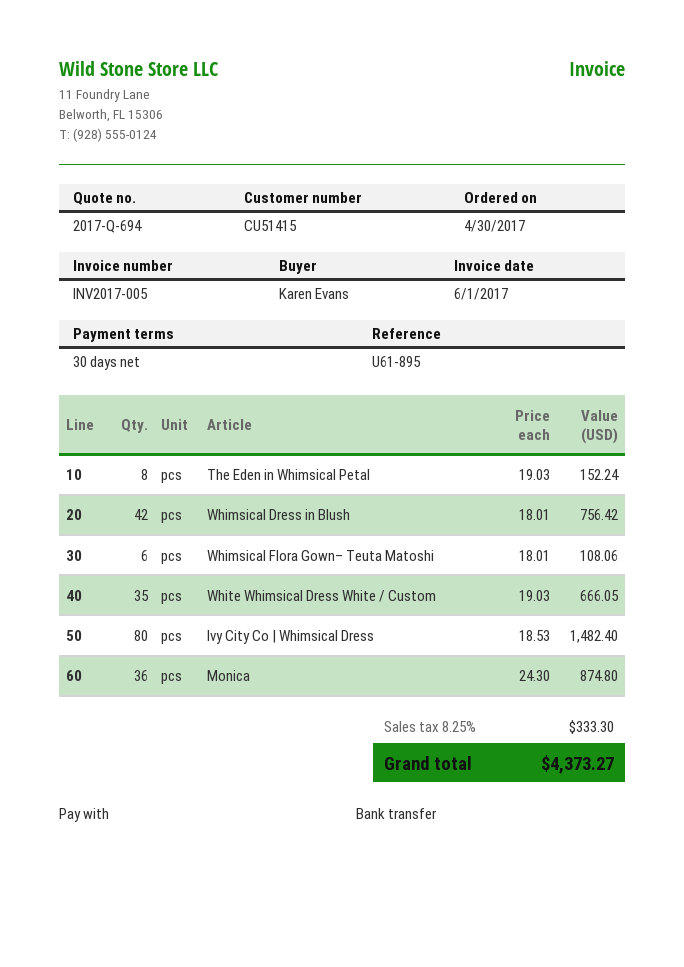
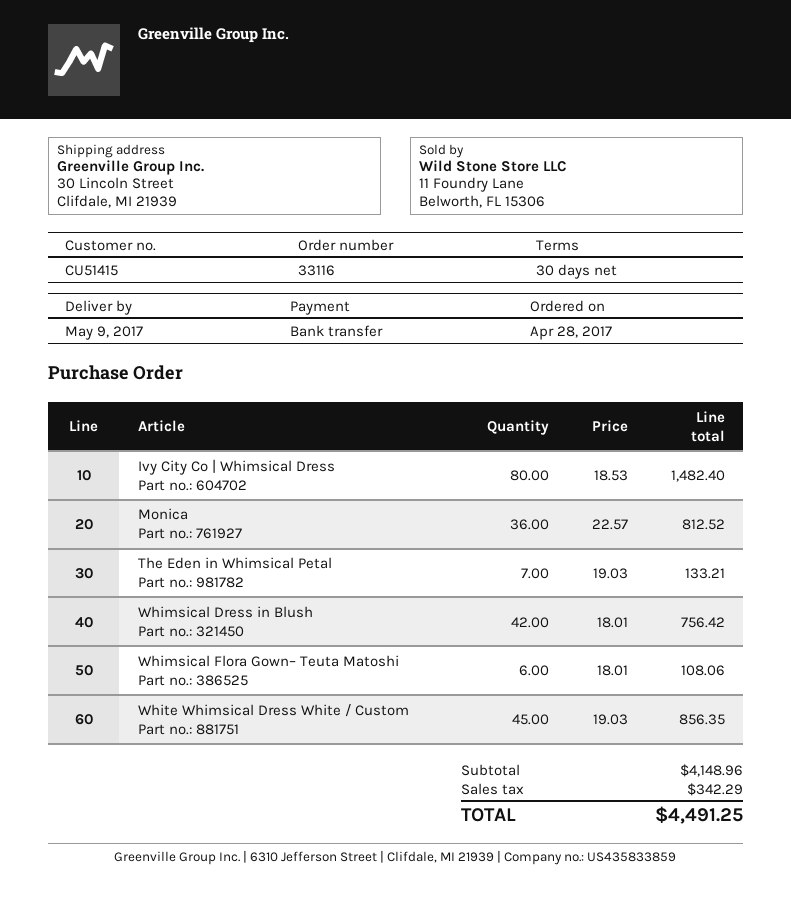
order date: 2017-04-30 -> 2017-04-28
The Eden in Whimsical Petal: 8 x 19.03 = 152.24 -> 7 x 19.03 = 133.21
White Whimsical Dress White / Custom: 35 x 19.03 = 666.05 -> 45 x 19.03 = 856.35
Monica: 36 x 24.30 = 874.80 -> 36 x 22.57 = 812.52
tax: 333.30 -> 342.29
total: 4373.27 -> 4491.25

